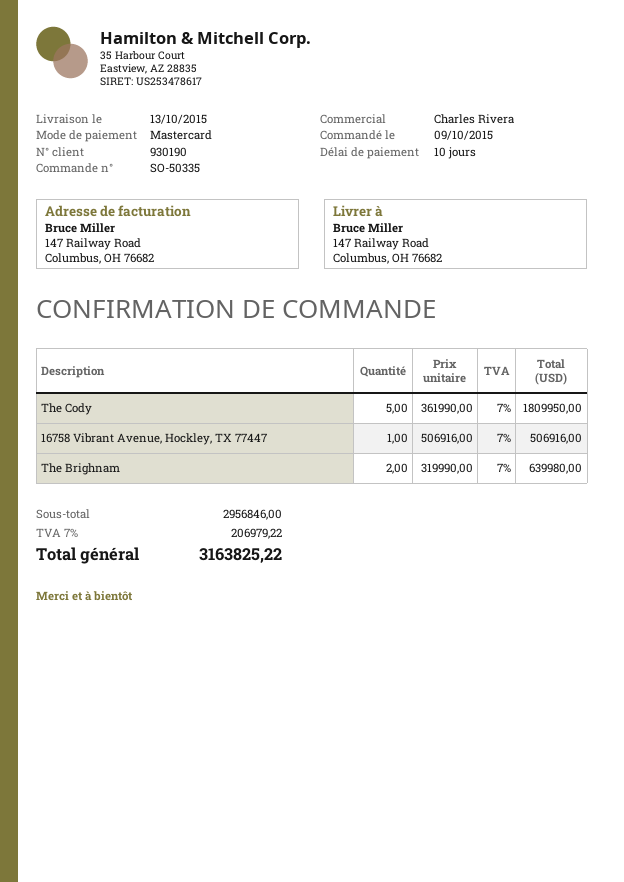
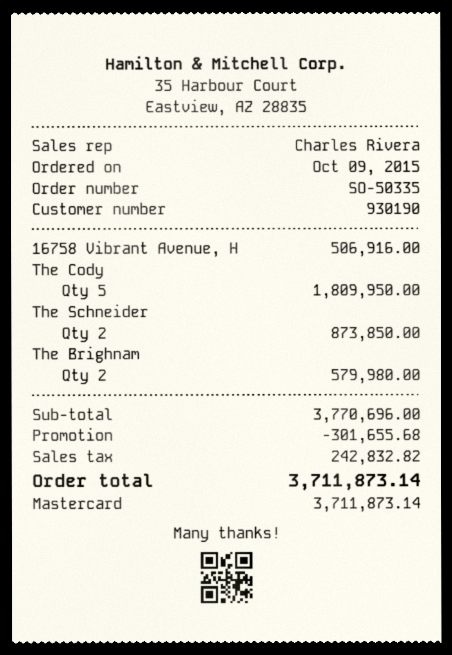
The Brighnam: 2 for 639980.00 -> 2 for 579980.00
The Schneider: none -> 2 for 873850.00
subtotal: 2956846.00 -> 3770696.00
discount: none -> 301655.68
tax: 206979.22 -> 242832.82
total: 3163825.22 -> 3711873.14

